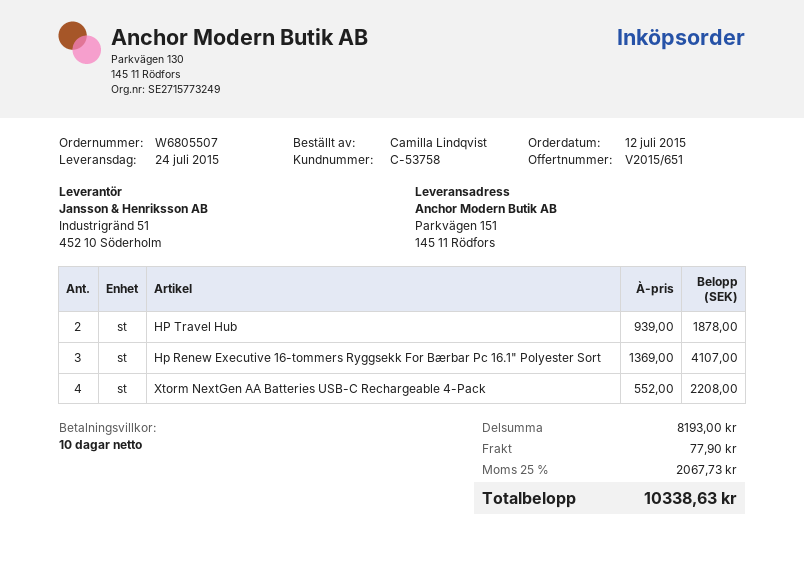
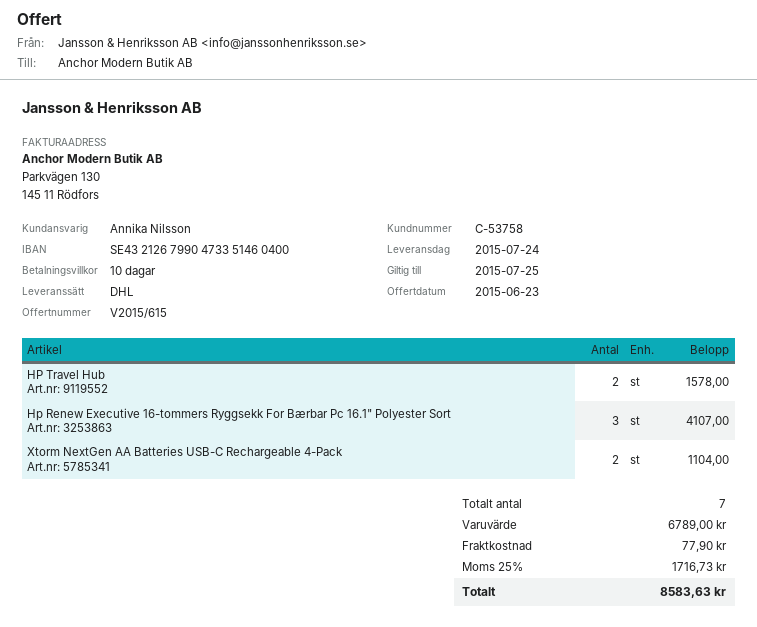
quote number: V2015/651 -> V2015/615
HP Travel Hub: 2 for 1878.00 -> 2 for 1578.00
Xtorm NextGen AA Batteries USB-C Rechargeable 4-Pack: 4 for 2208.00 -> 2 for 1104.00
subtotal: 8193.00 -> 6789.00
tax: 25% = 2067.73 -> 25% = 1716.73
total: 10338.63 -> 8583.63

